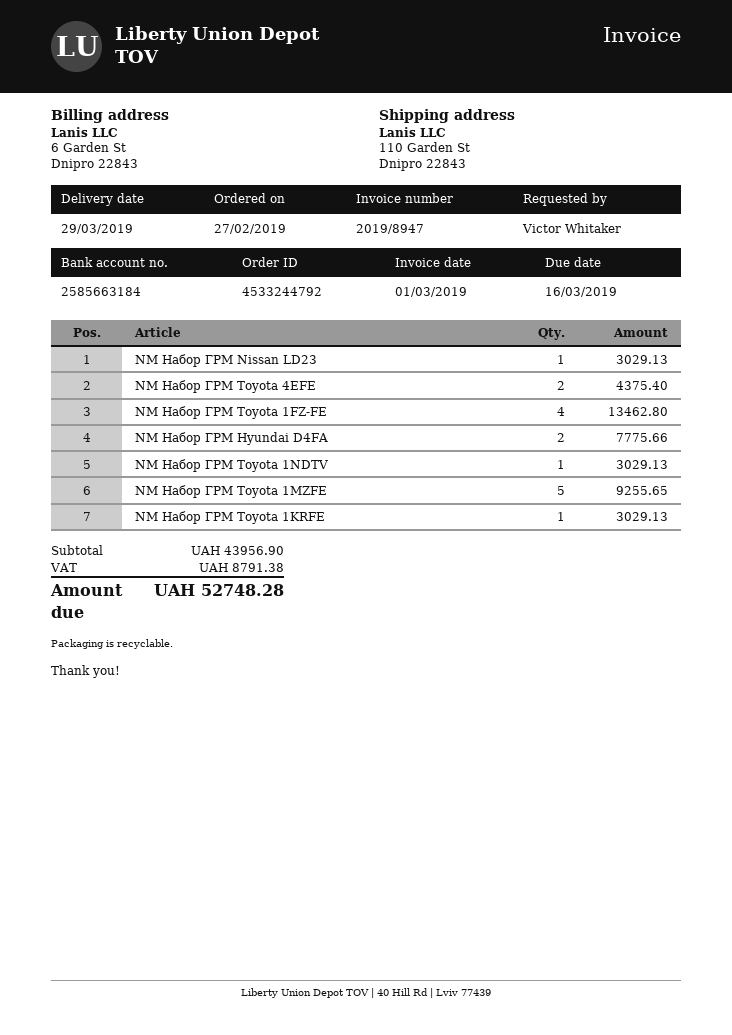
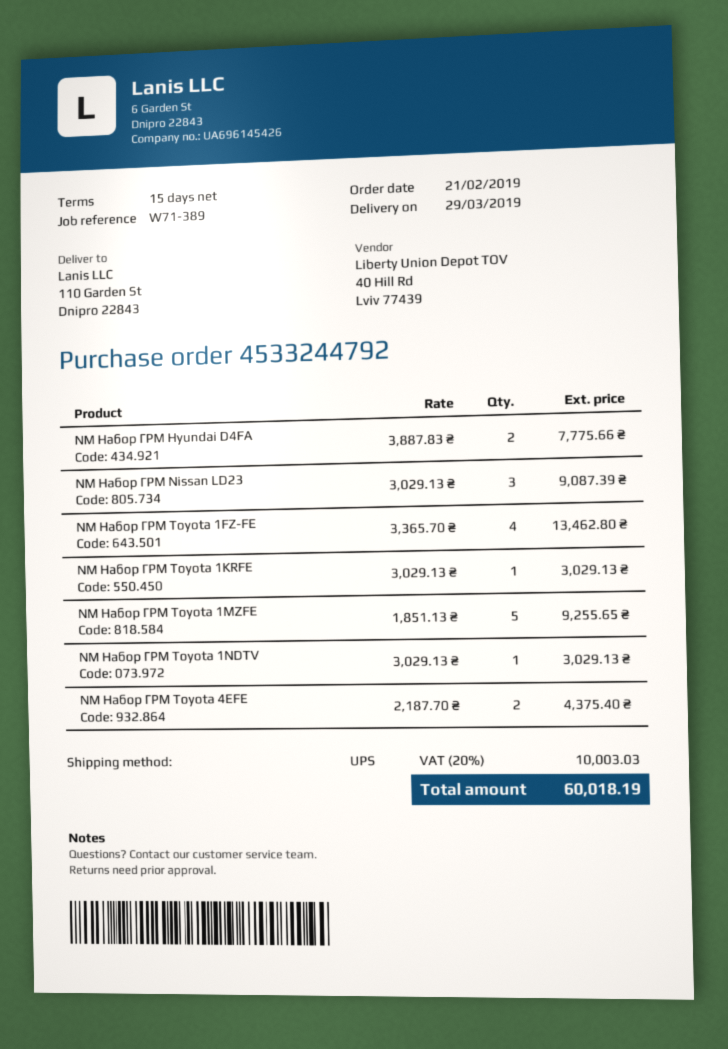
order date: 2019-02-27 -> 2019-02-21
NM Набор ГРМ Nissan LD23: 1 for 3029.13 -> 3 for 9087.39
tax: 8791.38 -> 10003.03
total: 52748.28 -> 60018.19

